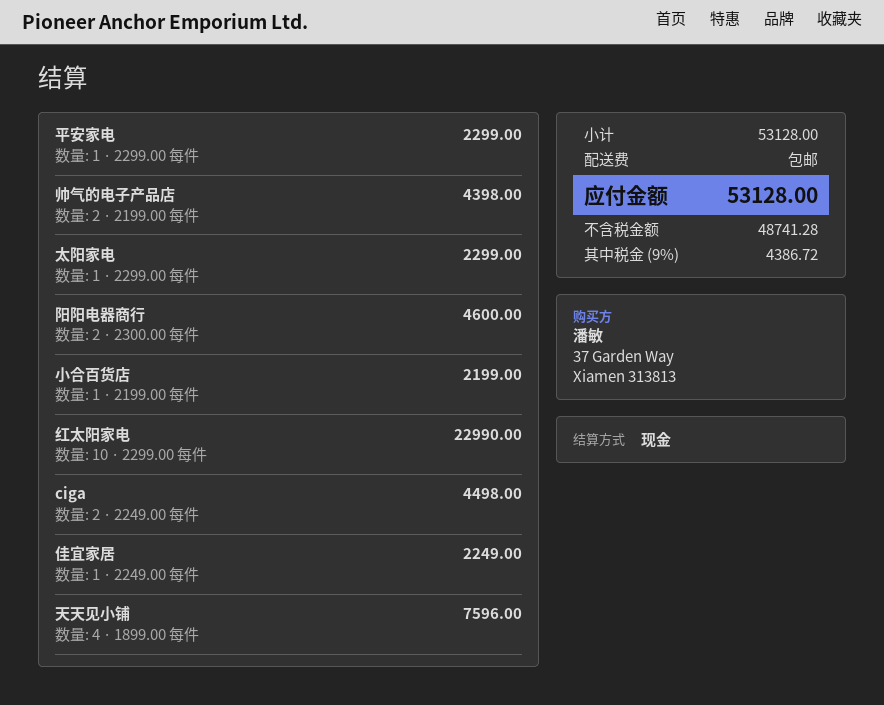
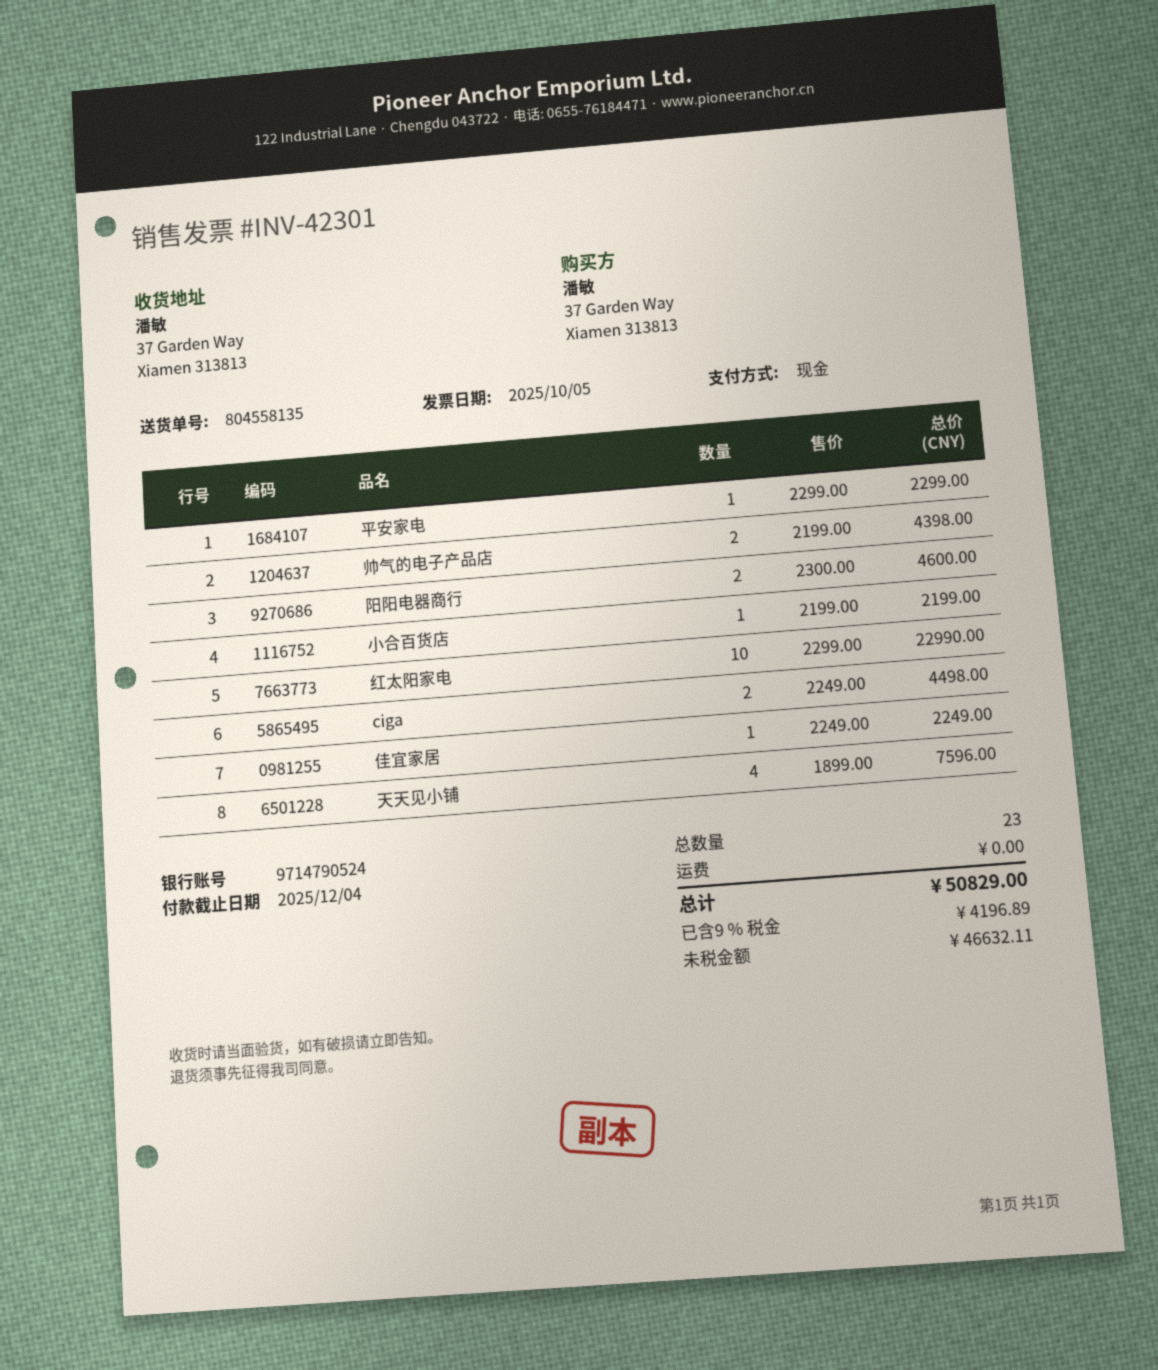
太阳家电: 1 x 2299.00 = 2299.00 -> none
net: 48741.28 -> 46632.11
tax: 9% = 4386.72 -> 9% = 4196.89
total: 53128.00 -> 50829.00

